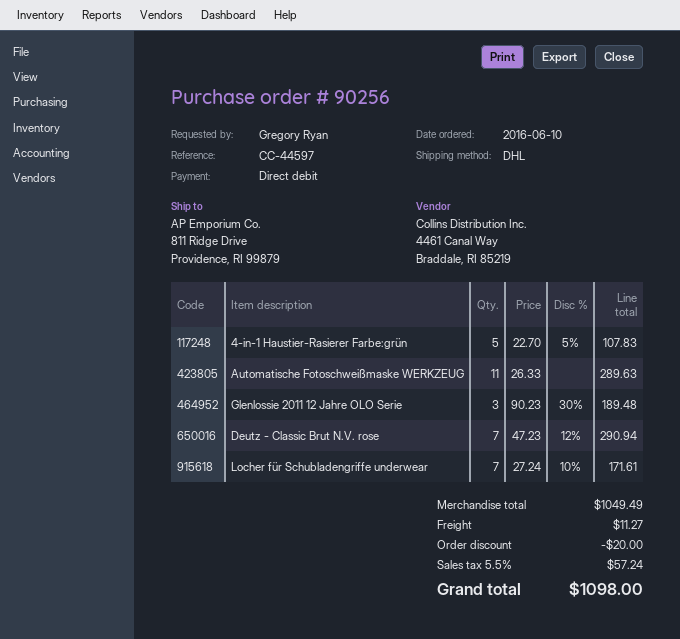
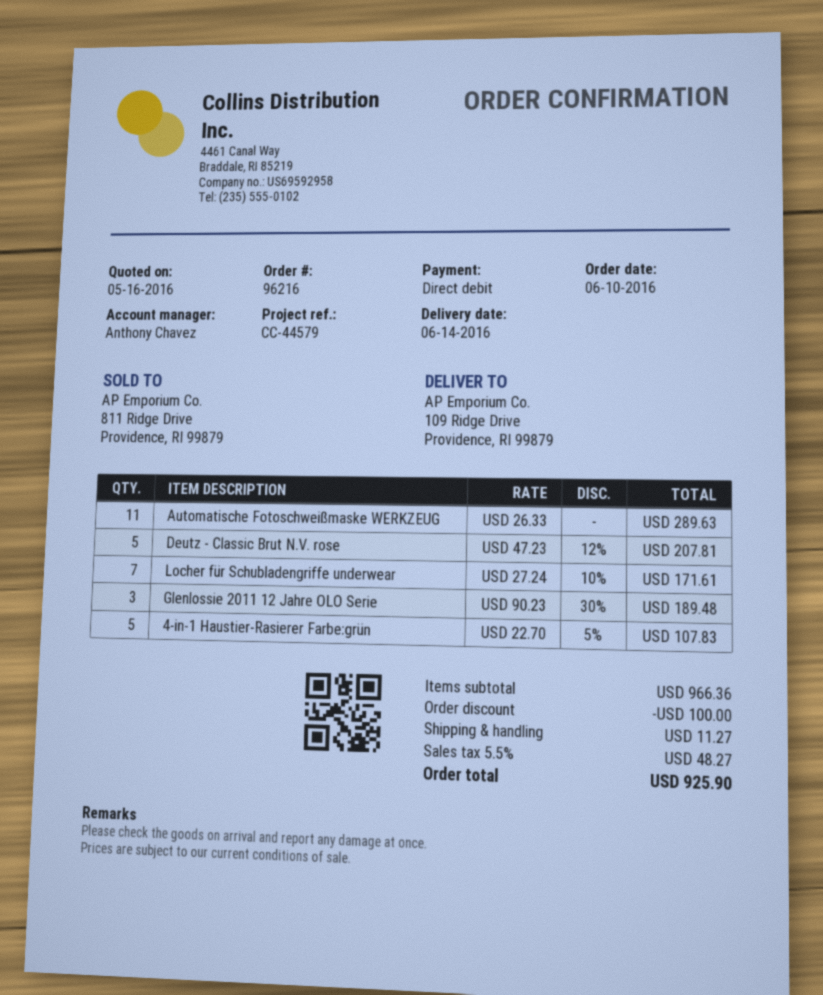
order number: 90256 -> 96216
reference: CC-44597 -> CC-44579
ship to: 811 Ridge Drive, Providence, RI 99879 -> 109 Ridge Drive, Providence, RI 99879
Deutz - Classic Brut N.V. rose: 7 x 47.23 - 12% = 290.94 -> 5 x 47.23 - 12% = 207.81
subtotal: 1049.49 -> 966.36
discount: 20.00 -> 100.00
tax: 5.5% = 57.24 -> 5.5% = 48.27
total: 1098.00 -> 925.90

